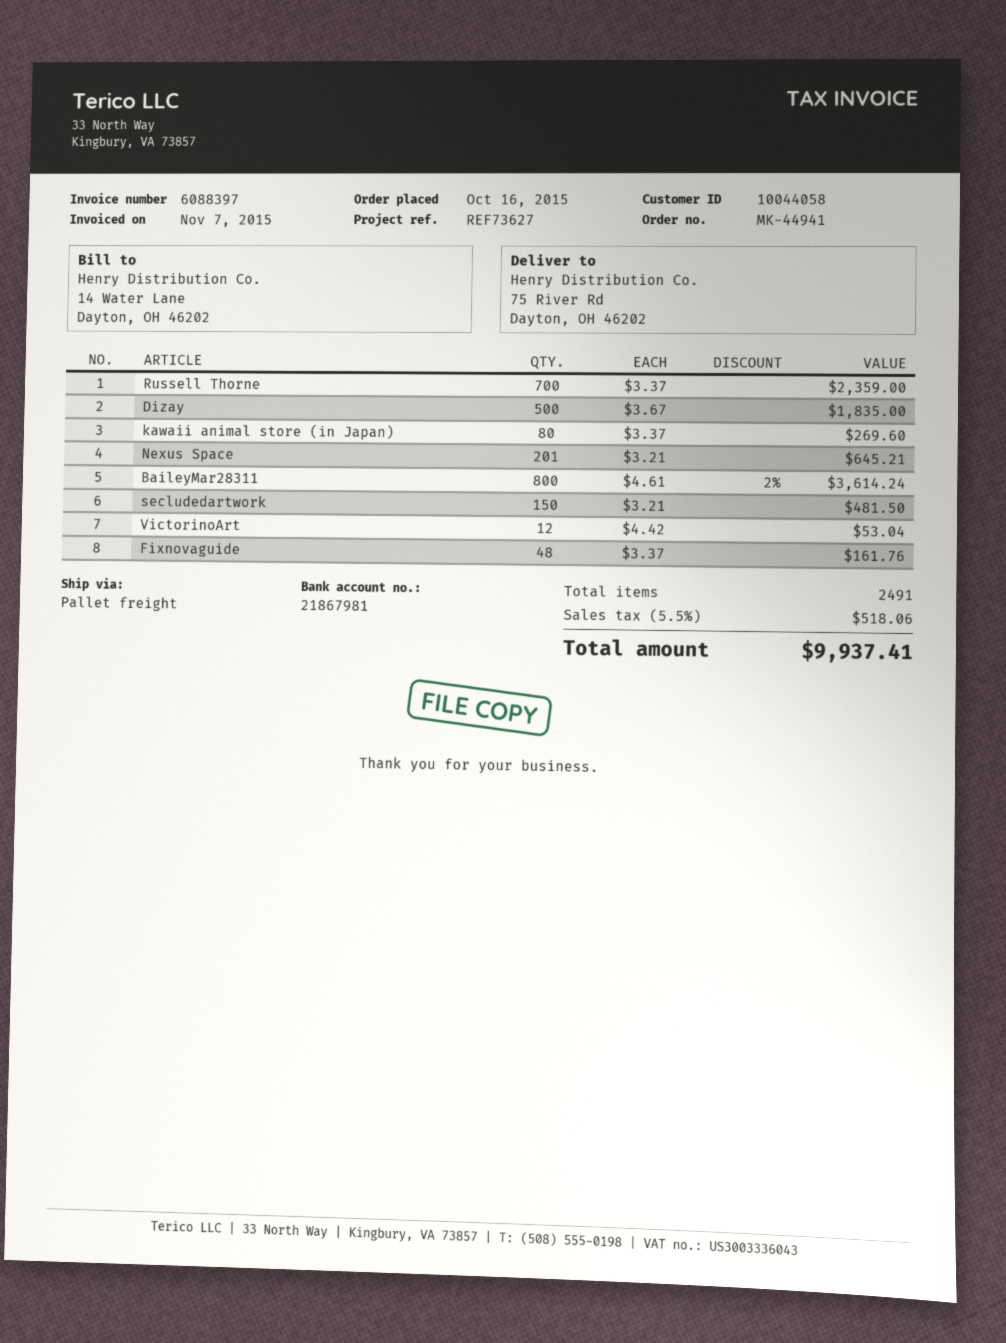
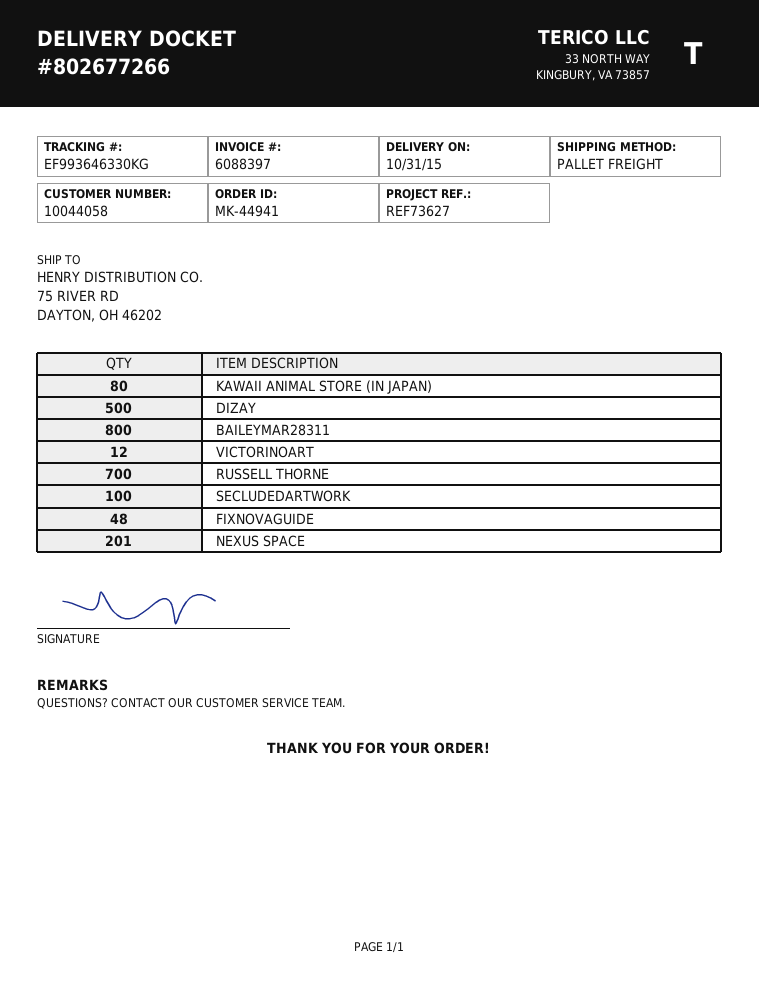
secludedartwork: 150 -> 100

